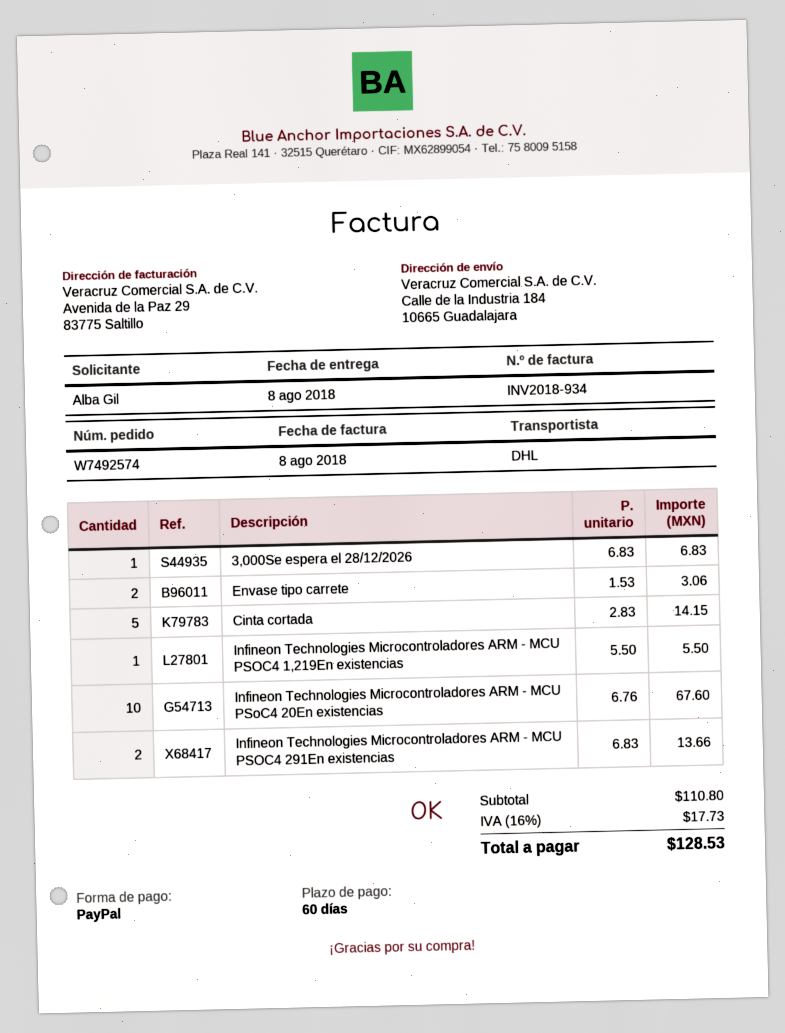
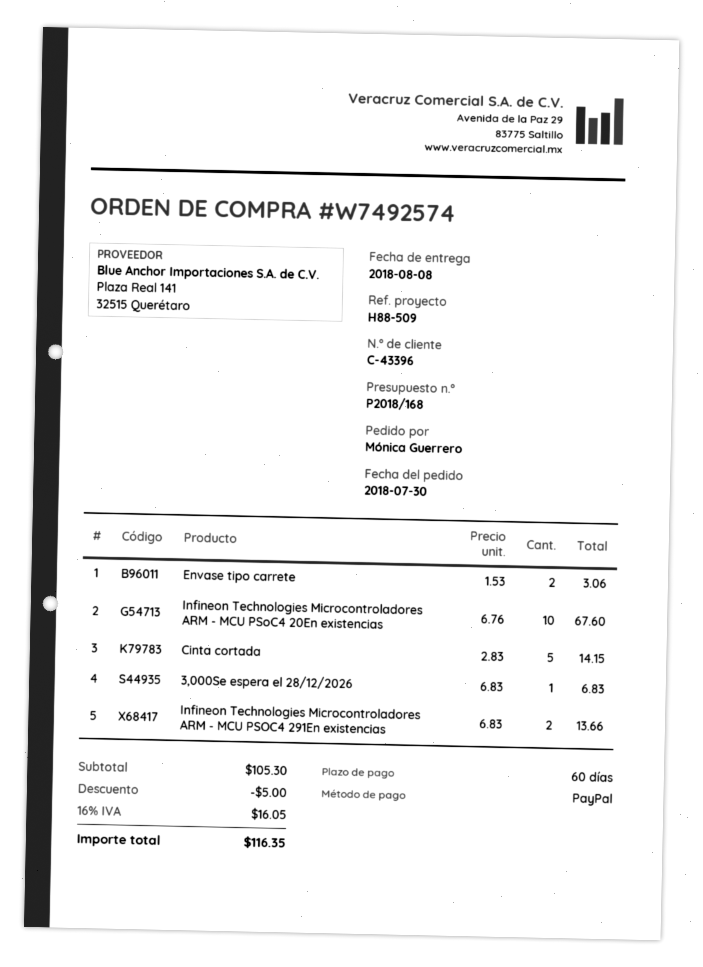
ordered by: Alba Gil -> Mónica Guerrero
Infineon Technologies Microcontroladores ARM - MCU PSOC4 1,219En existencias: 1 x 5.50 = 5.50 -> none
subtotal: 110.80 -> 105.30
discount: none -> 5.00
tax: 16% = 17.73 -> 16% = 16.05
total: 128.53 -> 116.35

